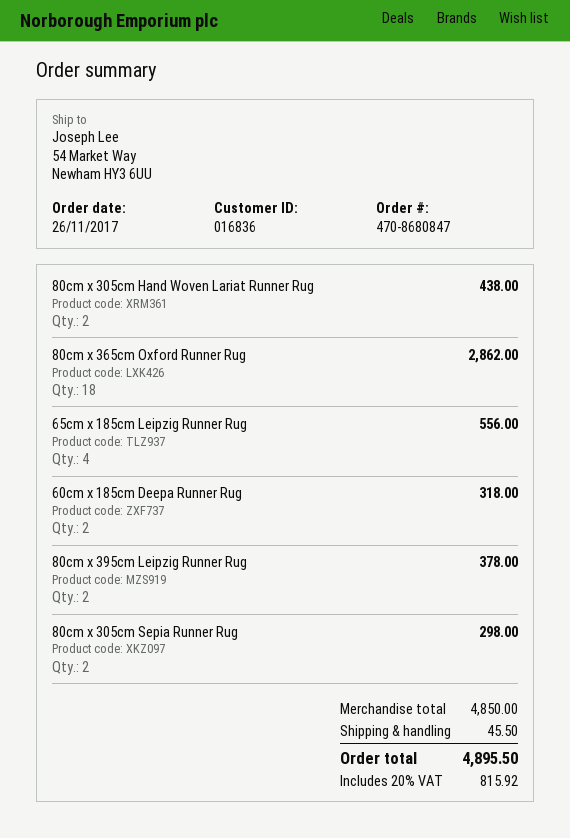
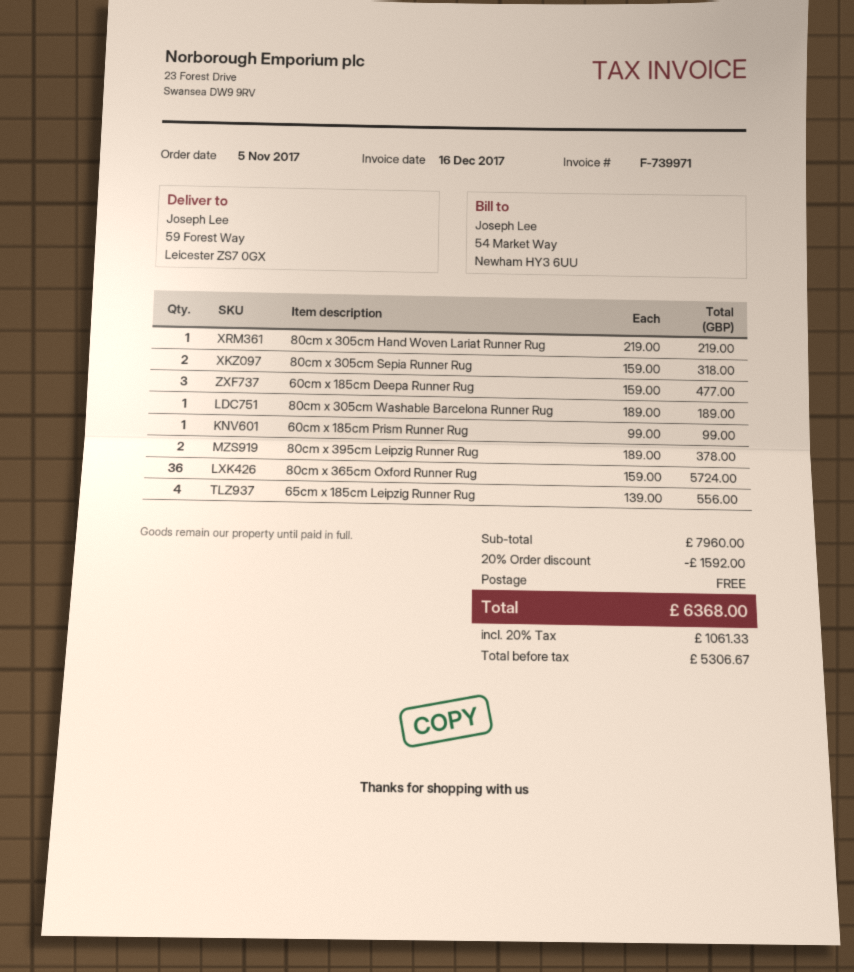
order date: 2017-11-26 -> 2017-11-05
ship to: 54 Market Way, Newham HY3 6UU -> 59 Forest Way, Leicester ZS7 0GX
80cm x 305cm Hand Woven Lariat Runner Rug: 2 for 438.00 -> 1 for 219.00
80cm x 365cm Oxford Runner Rug: 18 for 2862.00 -> 36 for 5724.00
60cm x 185cm Deepa Runner Rug: 2 for 318.00 -> 3 for 477.00
80cm x 305cm Sepia Runner Rug: 2 for 298.00 -> 2 for 318.00
80cm x 305cm Washable Barcelona Runner Rug: none -> 1 for 189.00
60cm x 185cm Prism Runner Rug: none -> 1 for 99.00
subtotal: 4850.00 -> 7960.00
discount: none -> 20% = 1592.00
shipping: 45.50 -> 0.00
tax: 20% = 815.92 -> 20% = 1061.33
total: 4895.50 -> 6368.00

